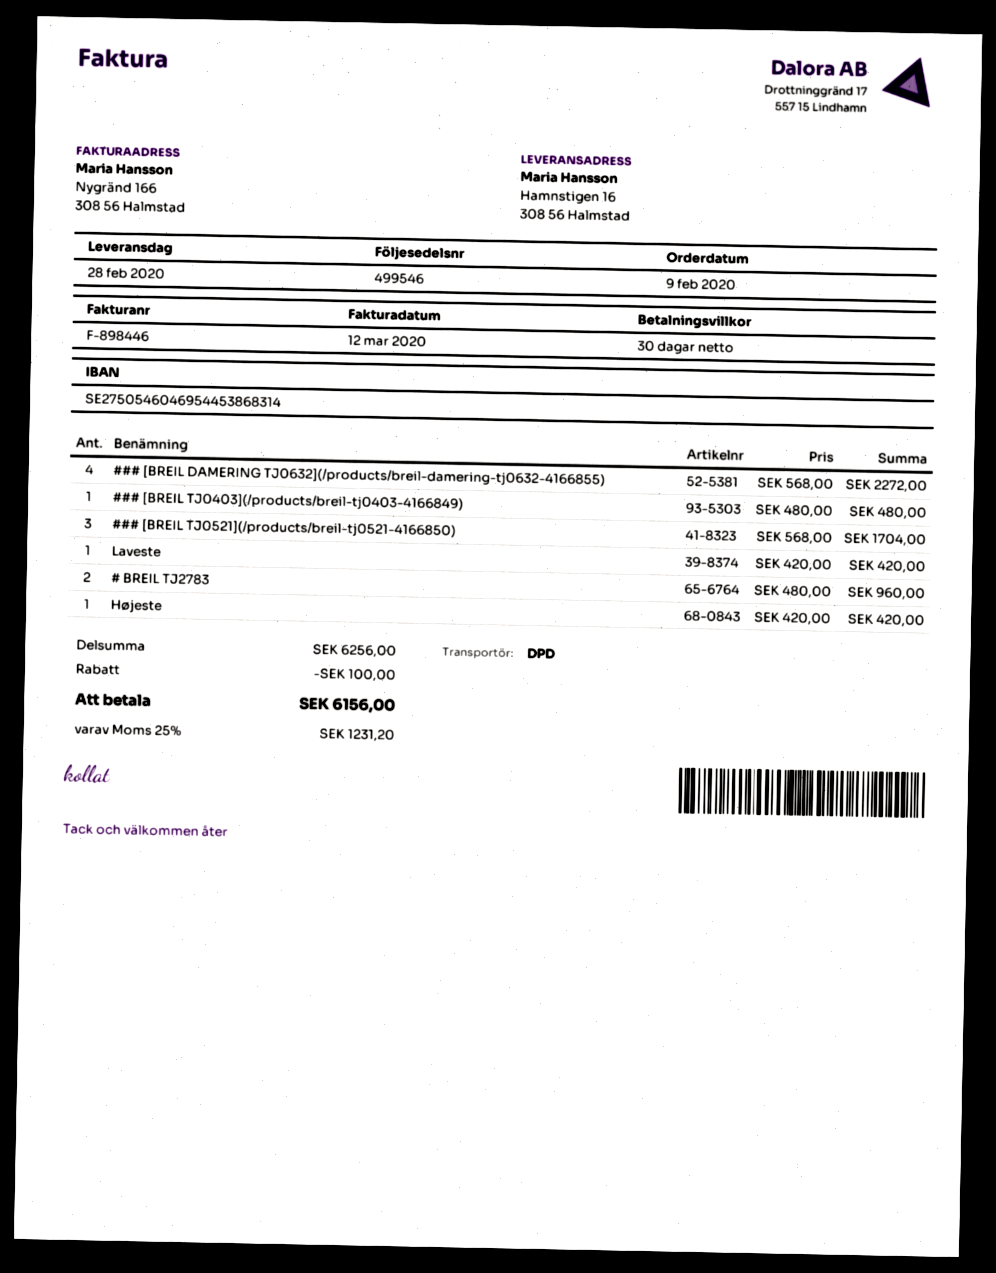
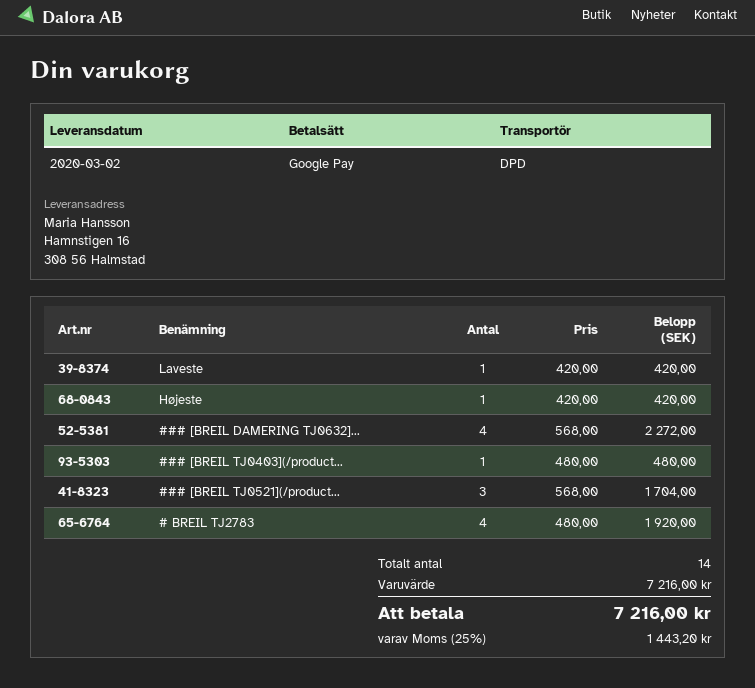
delivery date: 2020-02-28 -> 2020-03-02
# BREIL TJ2783: 2 x 480.00 = 960.00 -> 4 x 480.00 = 1920.00
subtotal: 6256.00 -> 7216.00
discount: 100.00 -> none
tax: 25% = 1231.20 -> 25% = 1443.20
total: 6156.00 -> 7216.00

